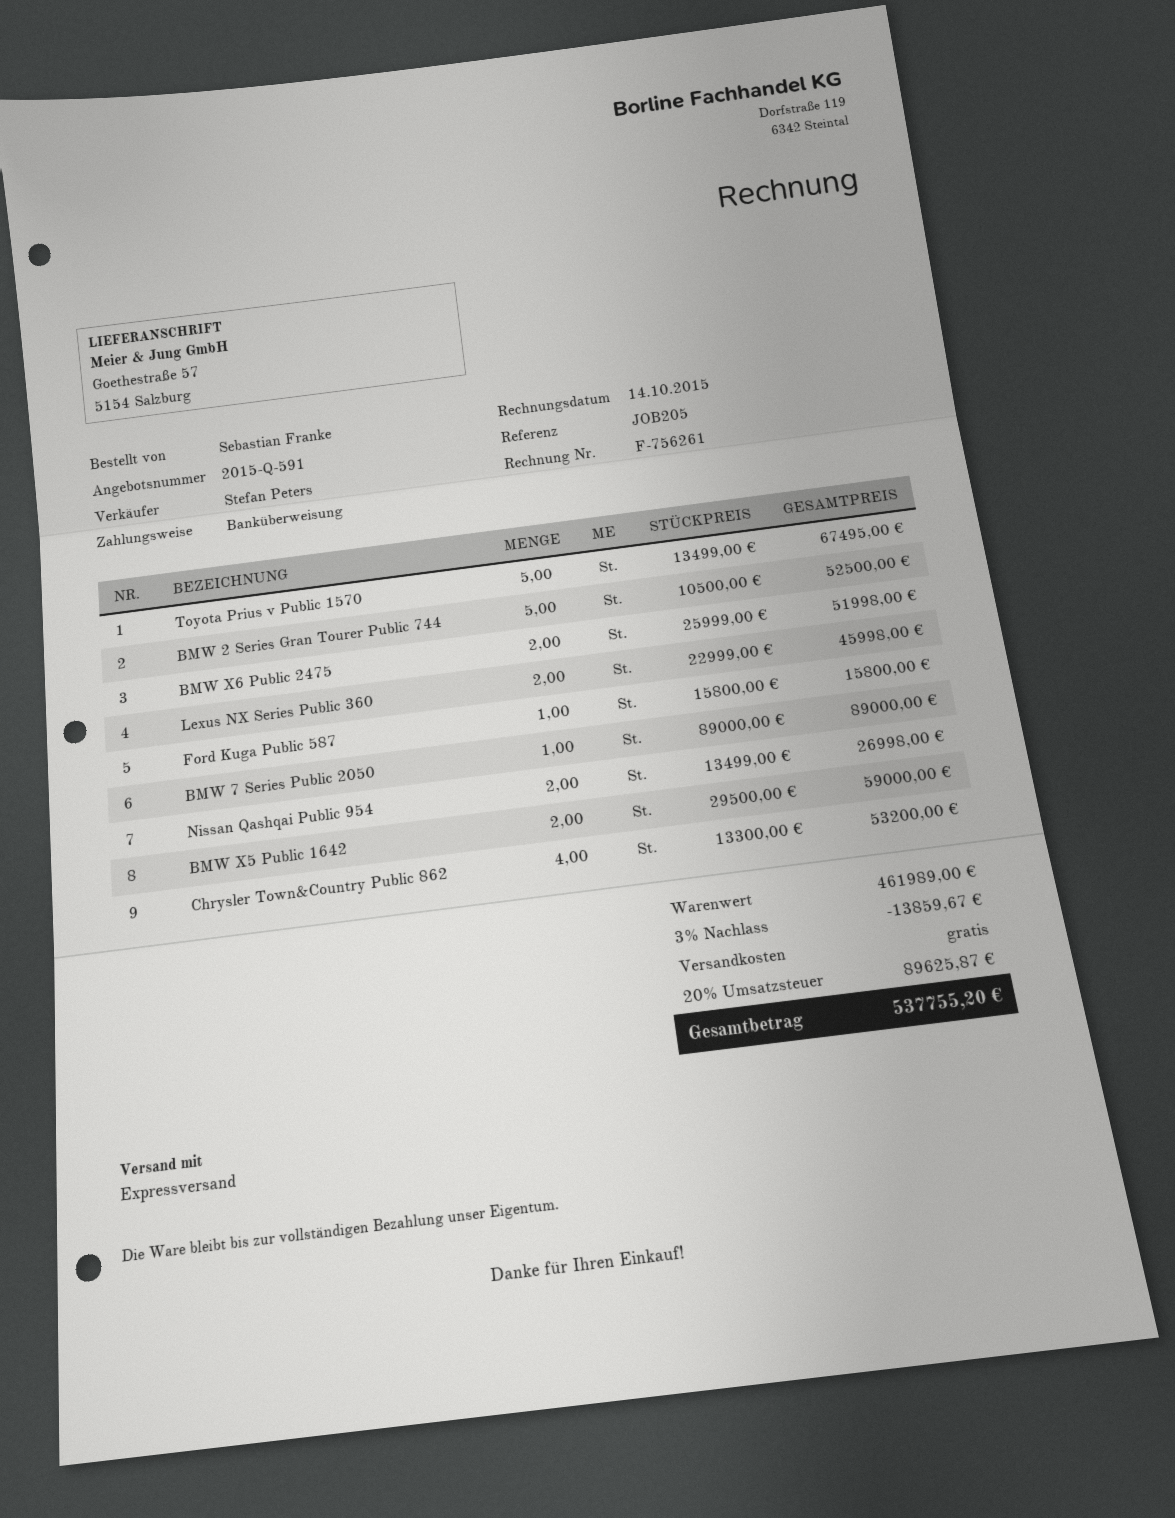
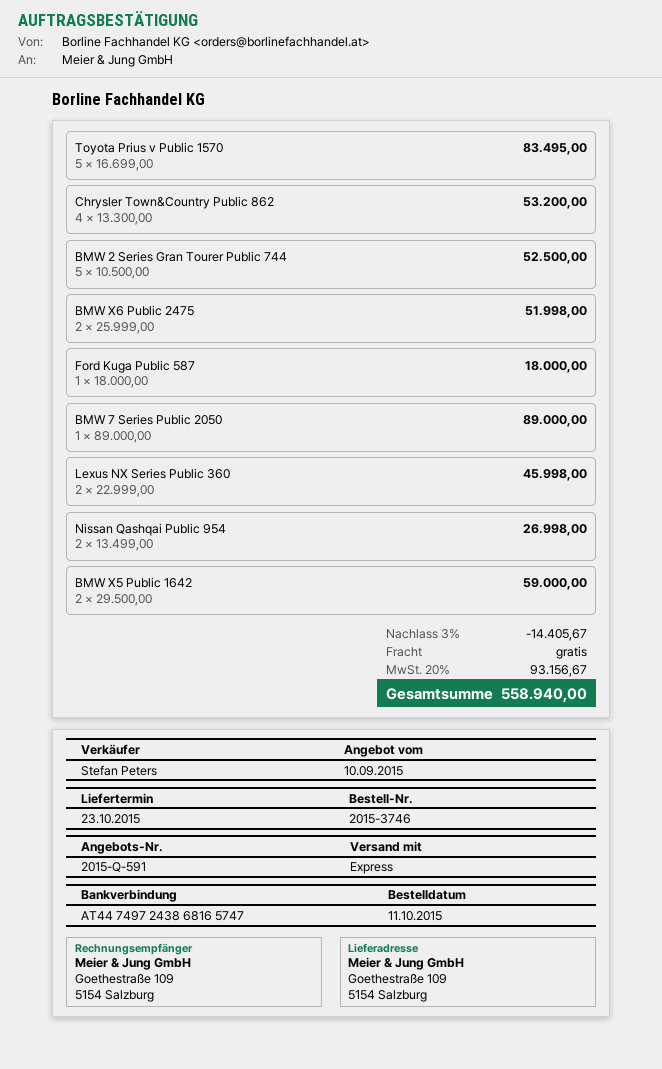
ship to: Goethestraße 57, 5154 Salzburg -> Goethestraße 109, 5154 Salzburg
Toyota Prius v Public 1570: 5 x 13499.00 = 67495.00 -> 5 x 16699.00 = 83495.00
Ford Kuga Public 587: 1 x 15800.00 = 15800.00 -> 1 x 18000.00 = 18000.00
discount: 3% = 13859.67 -> 3% = 14405.67
tax: 20% = 89625.87 -> 20% = 93156.67
total: 537755.20 -> 558940.00

